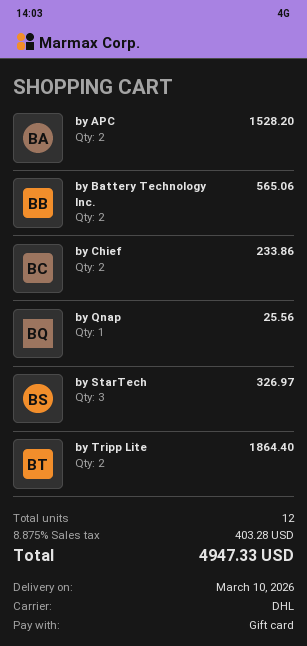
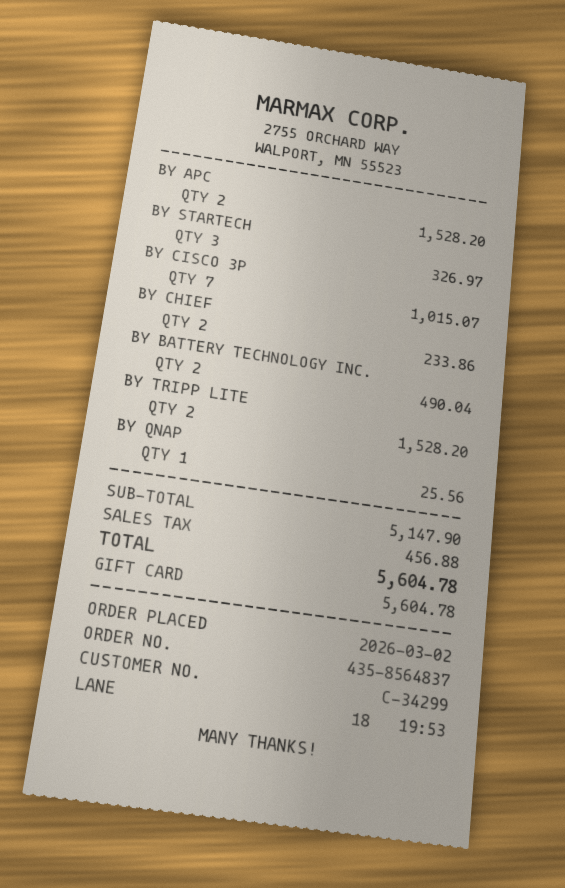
by Battery Technology Inc.: 2 for 565.06 -> 2 for 490.04
by Tripp Lite: 2 for 1864.40 -> 2 for 1528.20
BY CISCO 3P: none -> 7 for 1015.07
tax: 403.28 -> 456.88
total: 4947.33 -> 5604.78

